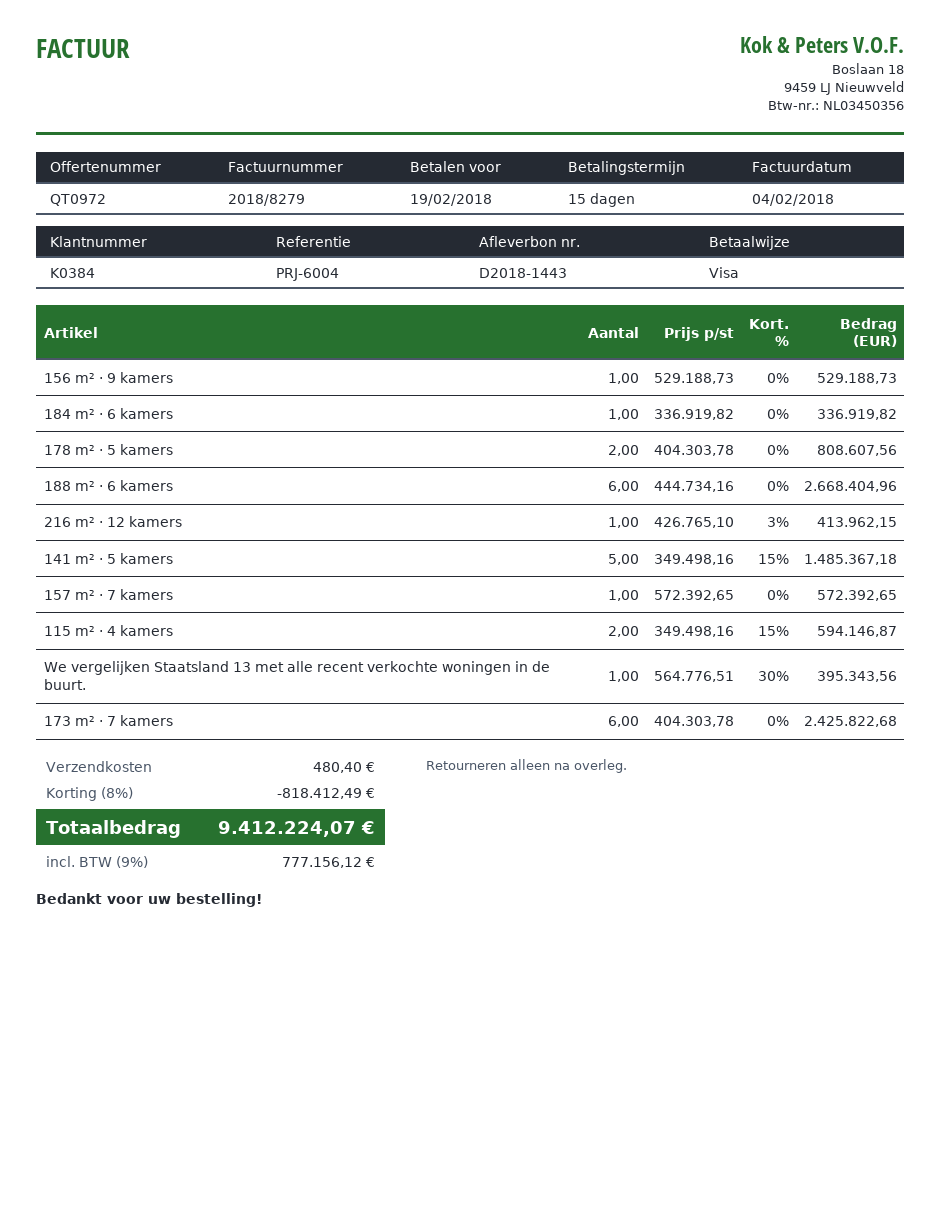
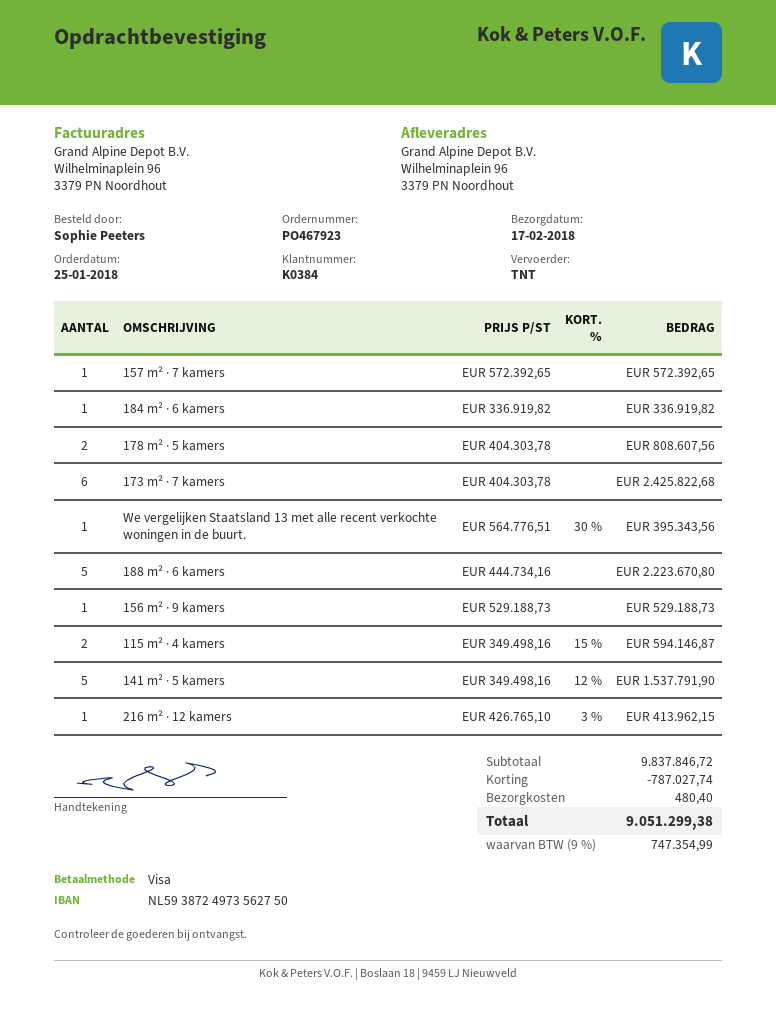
188 m² · 6 kamers: 6 x 444734.16 = 2668404.96 -> 5 x 444734.16 = 2223670.80
141 m² · 5 kamers: 5 x 349498.16 - 15% = 1485367.18 -> 5 x 349498.16 - 12% = 1537791.90
discount: 818412.49 -> 787027.74
tax: 9% = 777156.12 -> 9% = 747354.99
total: 9412224.07 -> 9051299.38

